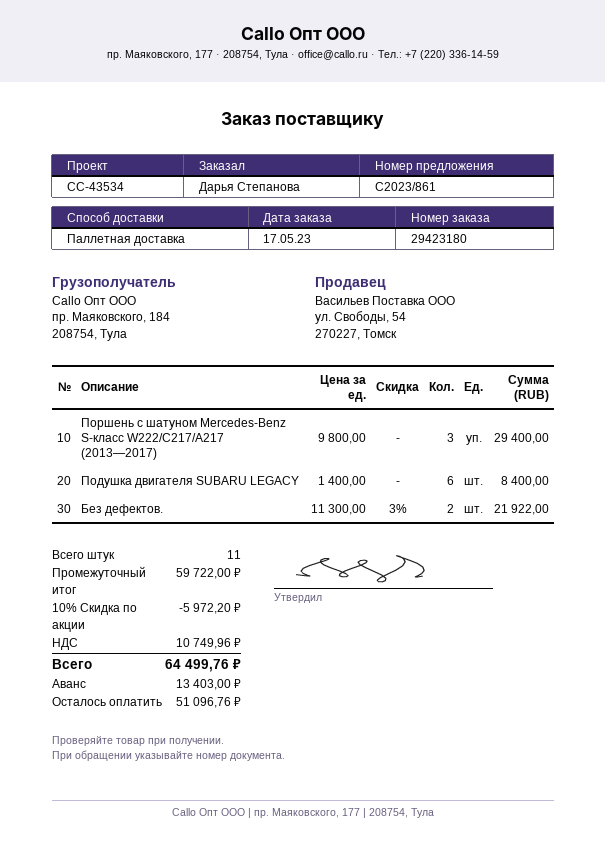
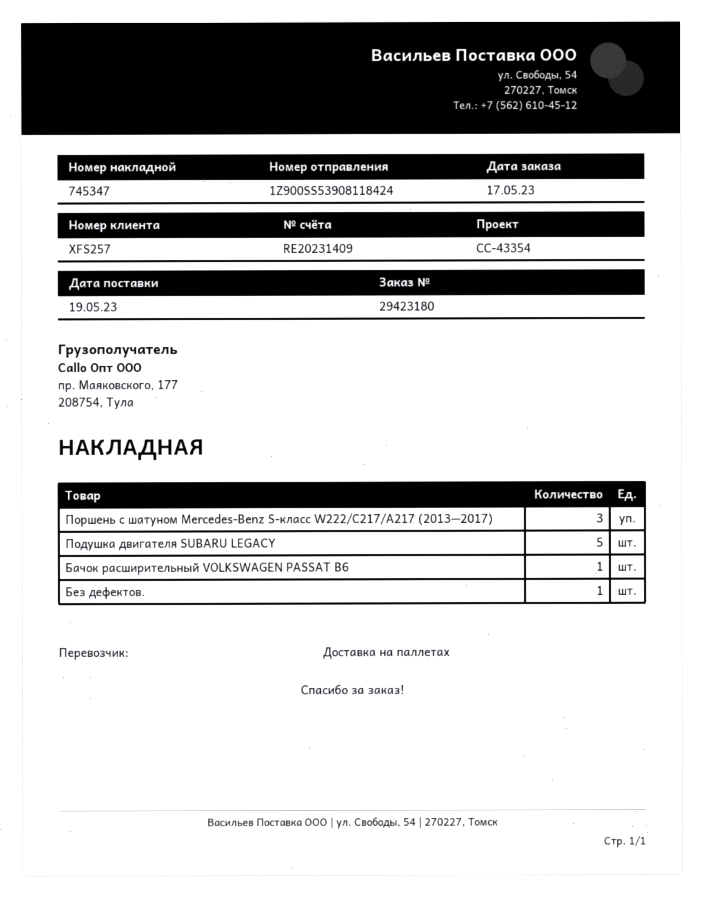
reference: CC-43534 -> CC-43354
ship to: пр. Маяковского, 184, 208754, Тула -> пр. Маяковского, 177, 208754, Тула
Подушка двигателя SUBARU LEGACY: 6 -> 5
Без дефектов.: 2 -> 1
Бачок расширительный VOLKSWAGEN PASSAT B6: none -> 1

